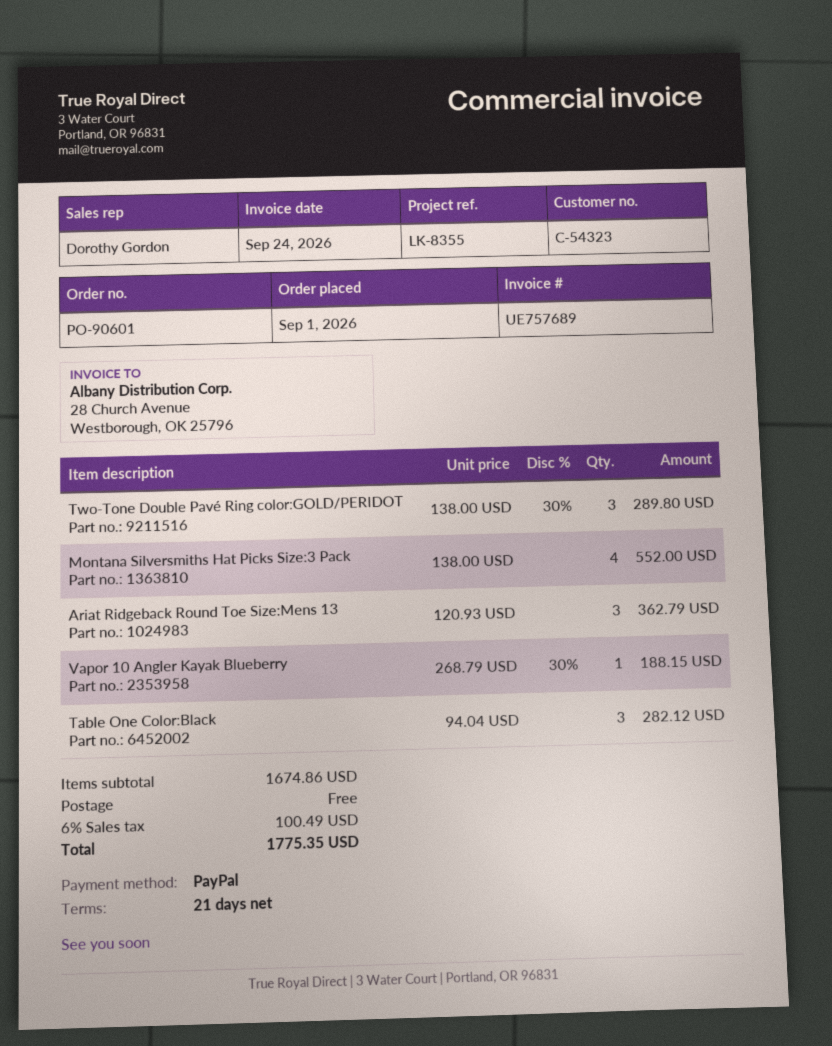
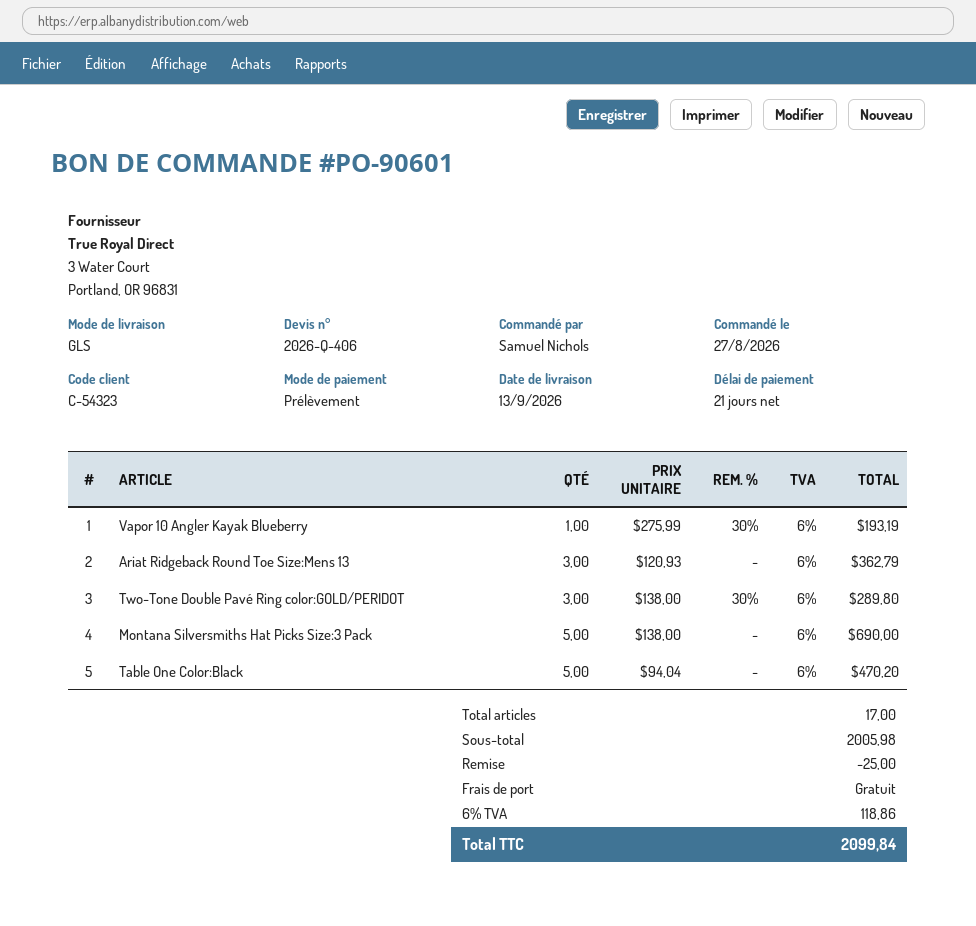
order date: 2026-09-01 -> 2026-08-27
payment method: PayPal -> direct debit
Montana Silversmiths Hat Picks Size:3 Pack: 4 x 138.00 = 552.00 -> 5 x 138.00 = 690.00
Vapor 10 Angler Kayak Blueberry: 1 x 268.79 - 30% = 188.15 -> 1 x 275.99 - 30% = 193.19
Table One Color:Black: 3 x 94.04 = 282.12 -> 5 x 94.04 = 470.20
subtotal: 1674.86 -> 2005.98
discount: none -> 25.00
tax: 6% = 100.49 -> 6% = 118.86
total: 1775.35 -> 2099.84

